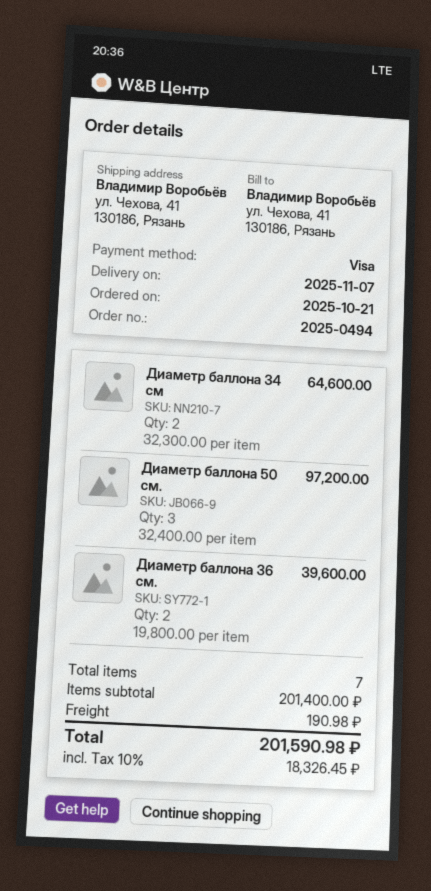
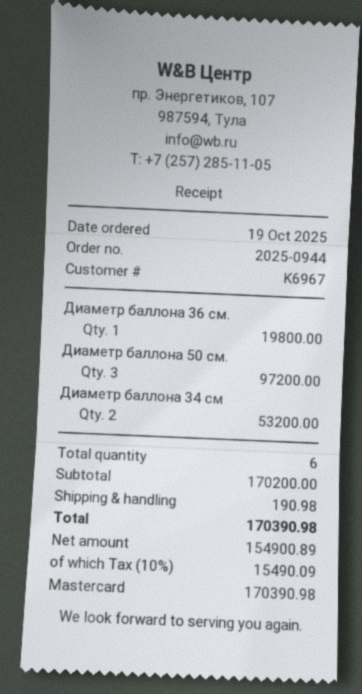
order number: 2025-0494 -> 2025-0944
order date: 2025-10-21 -> 2025-10-19
payment method: Visa -> Mastercard
Диаметр баллона 34 см: 2 for 64600.00 -> 2 for 53200.00
Диаметр баллона 36 см.: 2 for 39600.00 -> 1 for 19800.00
total quantity: 7 -> 6
subtotal: 201400.00 -> 170200.00
tax: 10% = 18326.45 -> 10% = 15490.09
total: 201590.98 -> 170390.98

